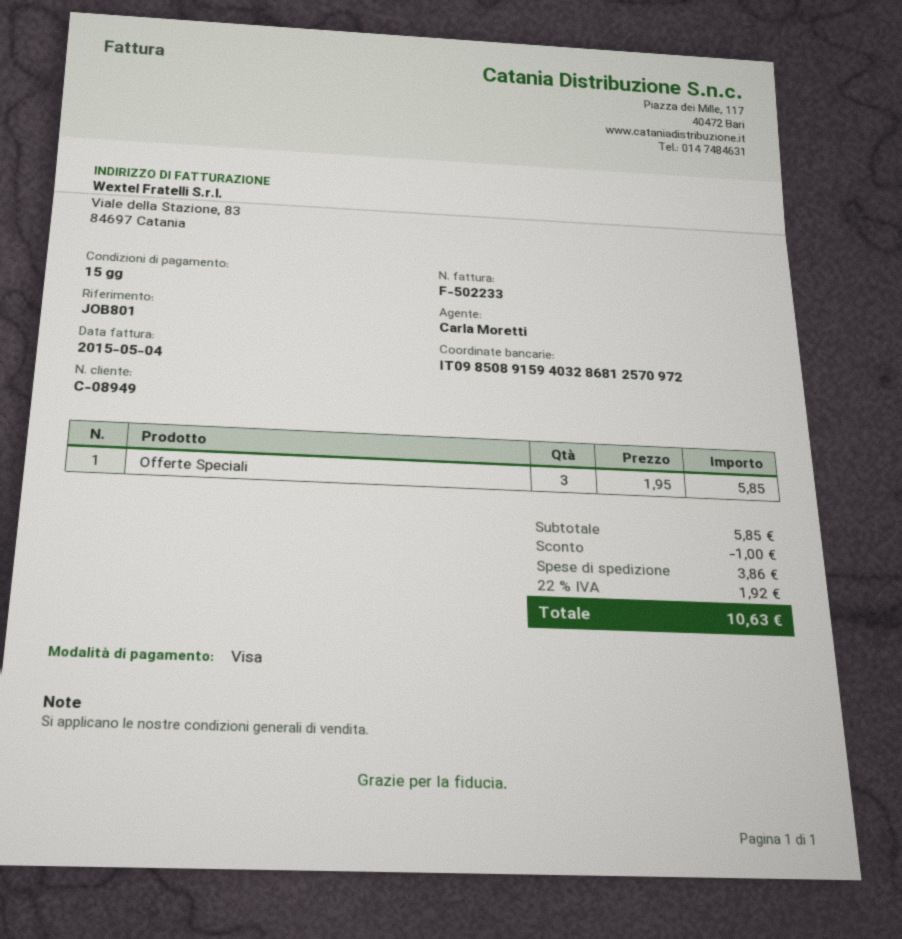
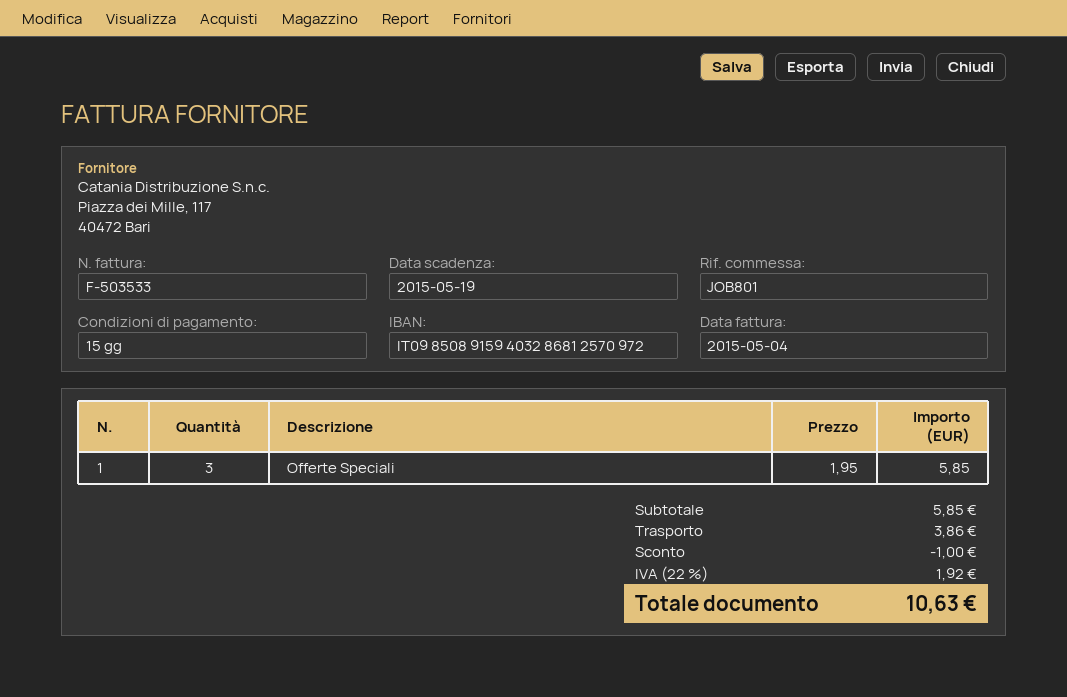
invoice number: F-502233 -> F-503533

